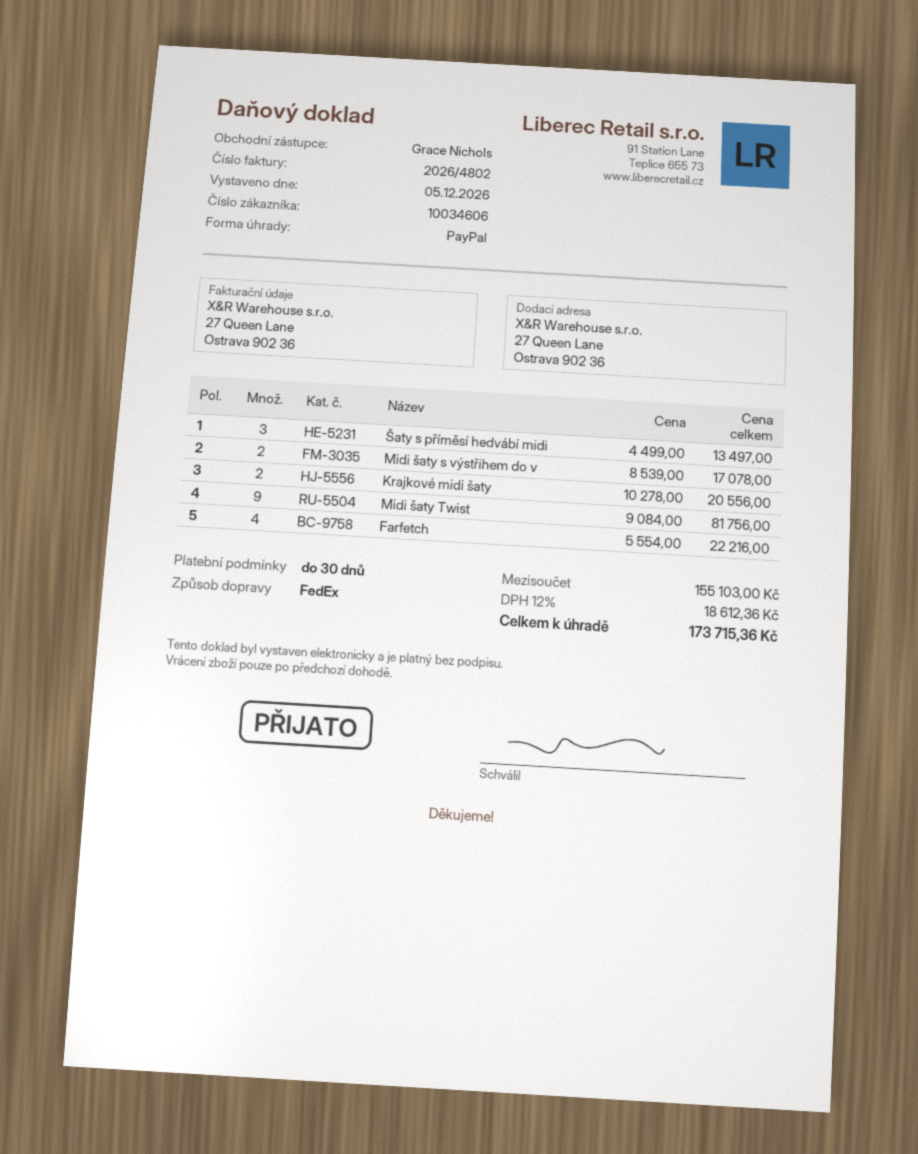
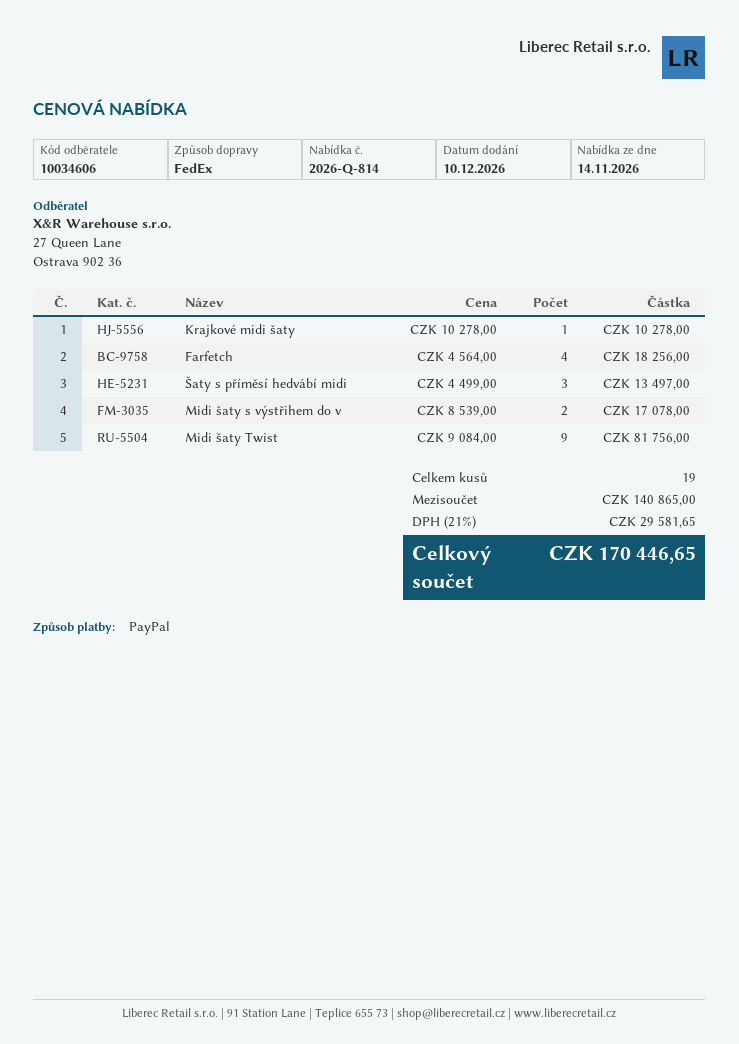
Krajkové midi šaty: 2 x 10278.00 = 20556.00 -> 1 x 10278.00 = 10278.00
Farfetch: 4 x 5554.00 = 22216.00 -> 4 x 4564.00 = 18256.00
subtotal: 155103.00 -> 140865.00
tax: 12% = 18612.36 -> 21% = 29581.65
total: 173715.36 -> 170446.65

